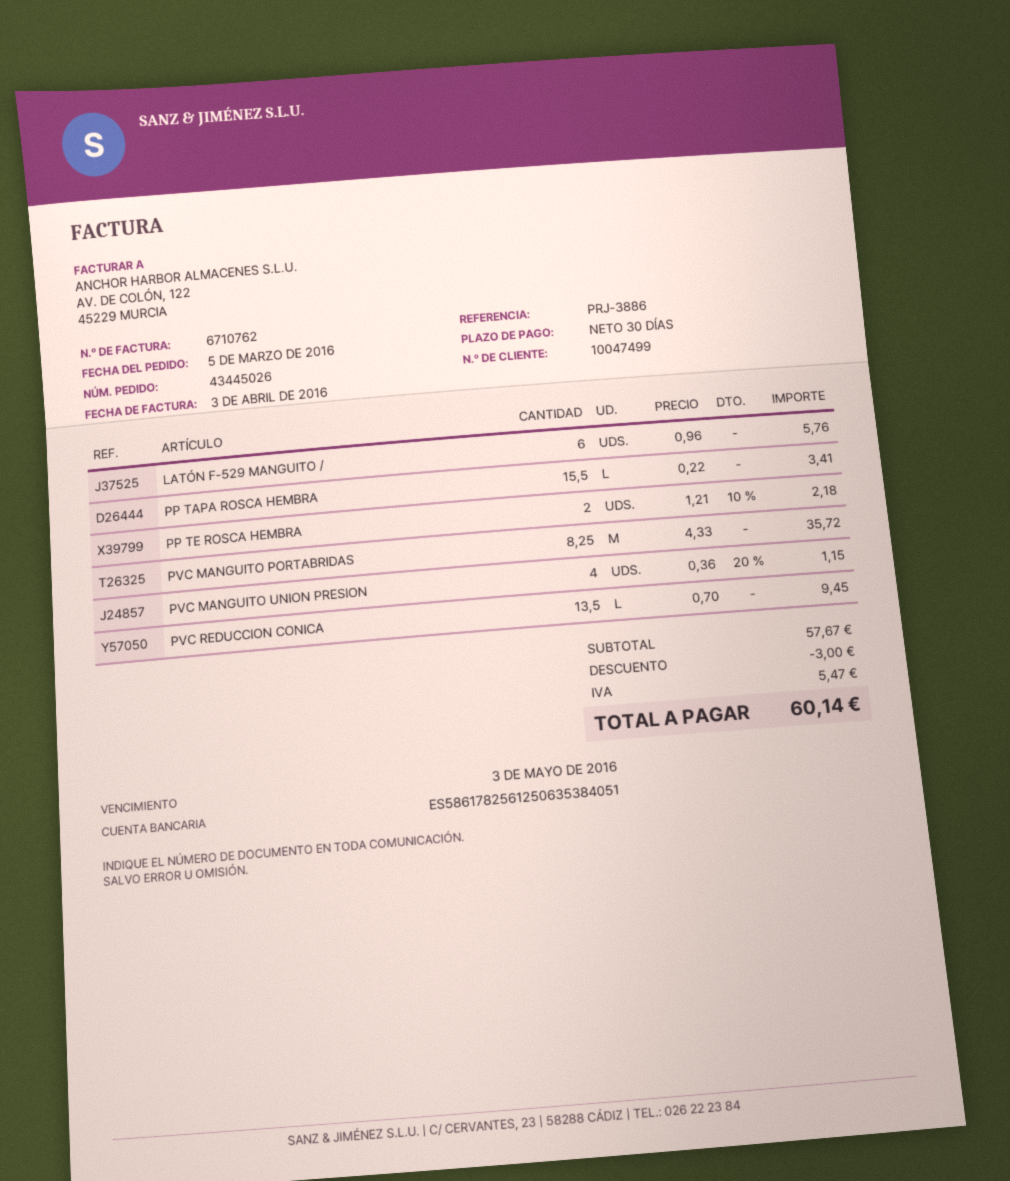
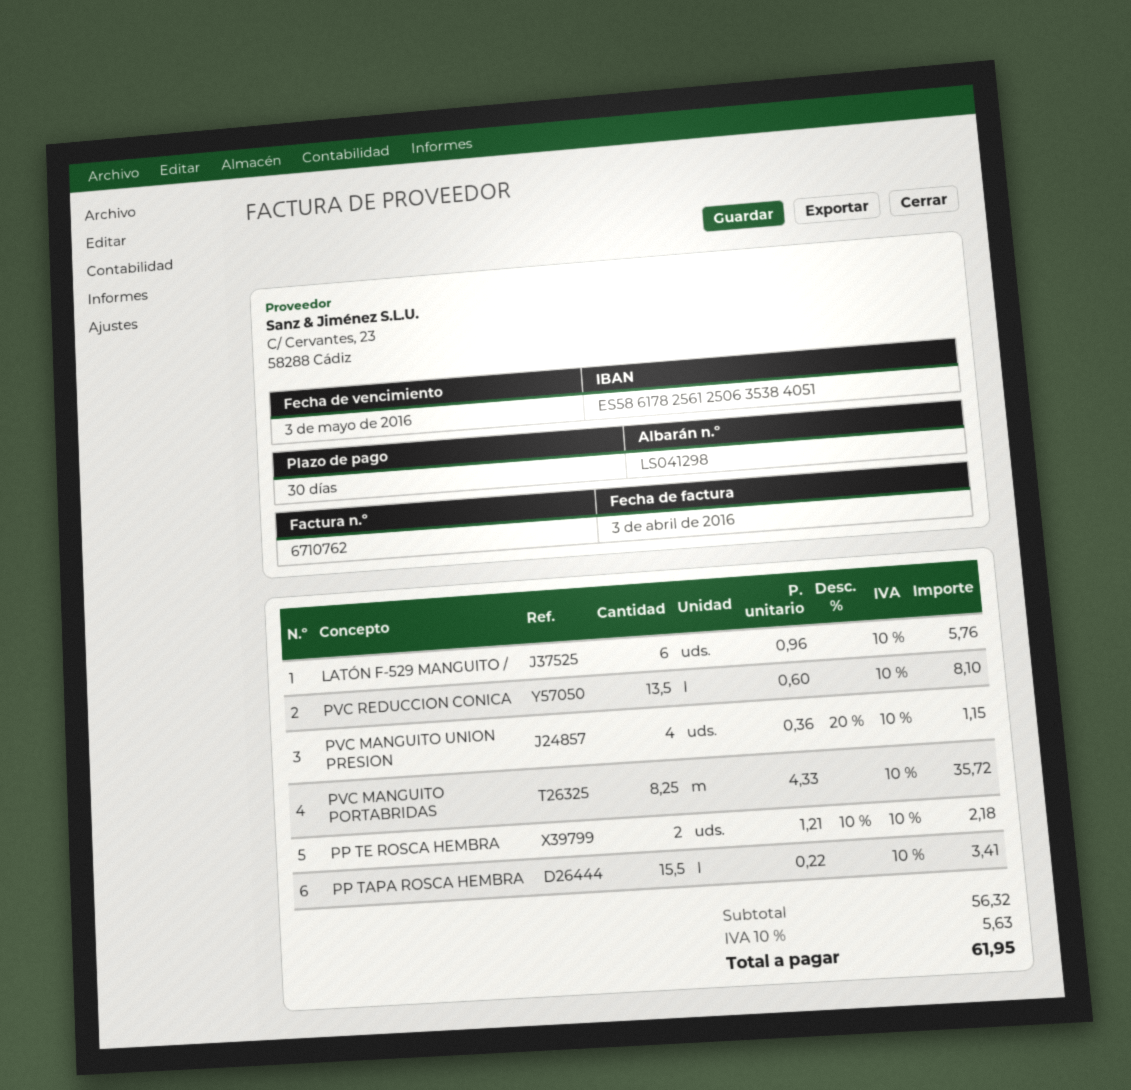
PVC REDUCCION CONICA: 13.5 x 0.70 = 9.45 -> 13.5 x 0.60 = 8.10
subtotal: 57.67 -> 56.32
discount: 3.00 -> none
tax: 5.47 -> 5.63
total: 60.14 -> 61.95

